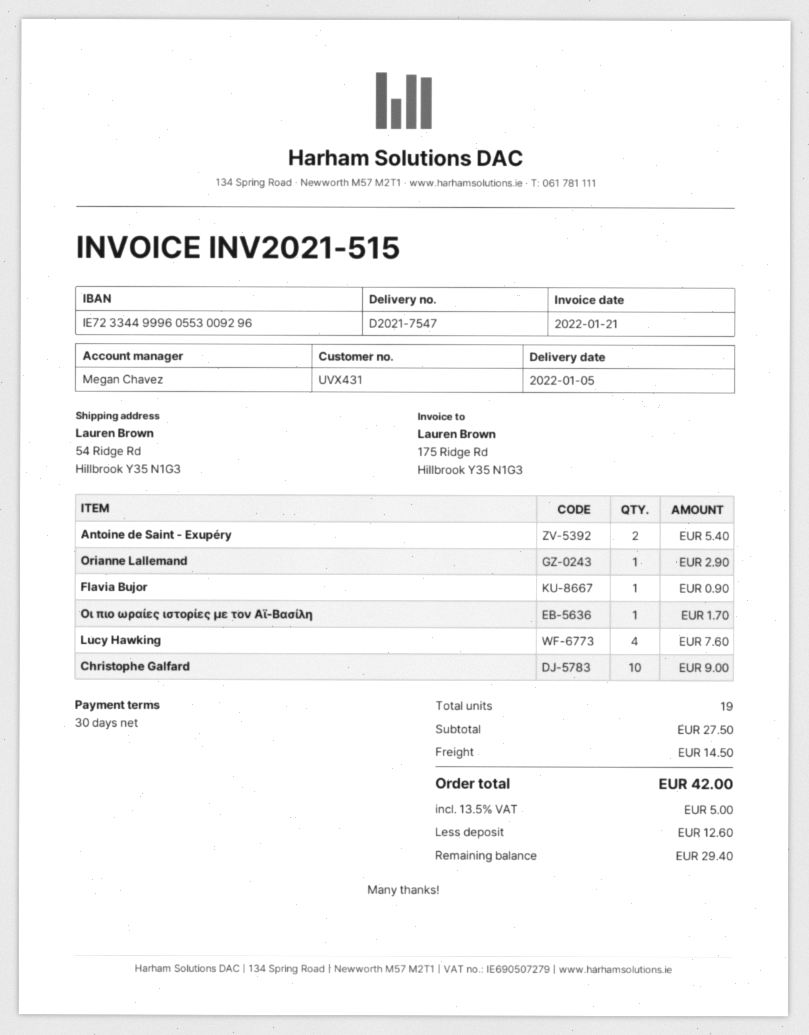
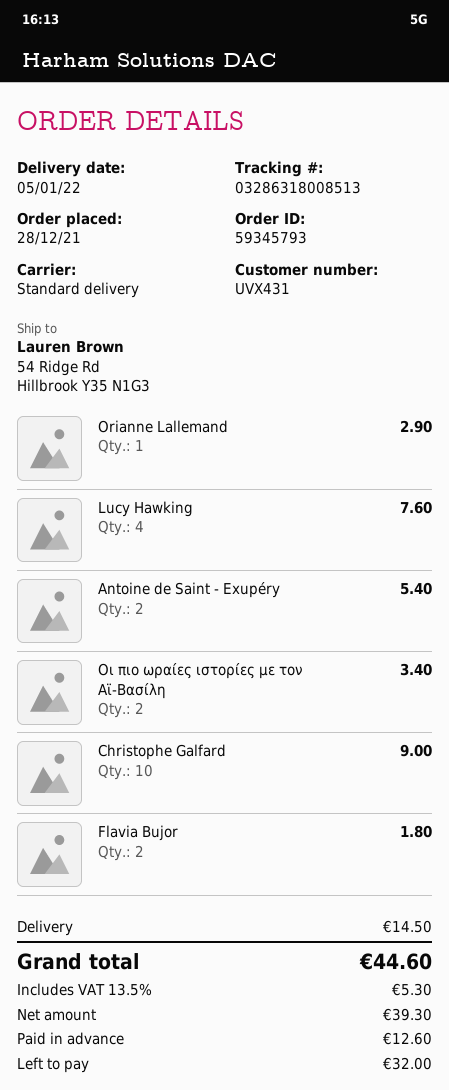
Flavia Bujor: 1 for 0.90 -> 2 for 1.80
Οι πιο ωραίες ιστορίες με τον Αϊ-Βασίλη: 1 for 1.70 -> 2 for 3.40
tax: 13.5% = 5.00 -> 13.5% = 5.30
total: 42.00 -> 44.60
balance: 29.40 -> 32.00

